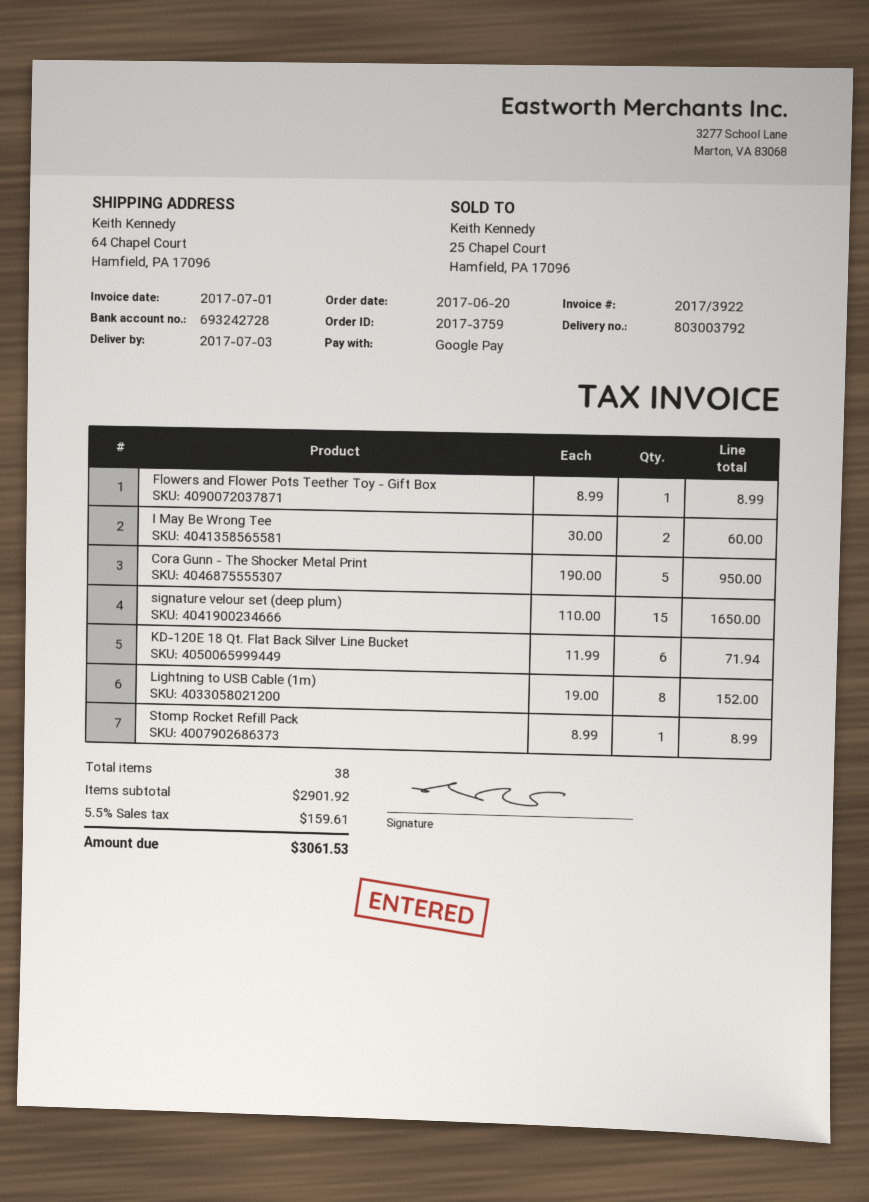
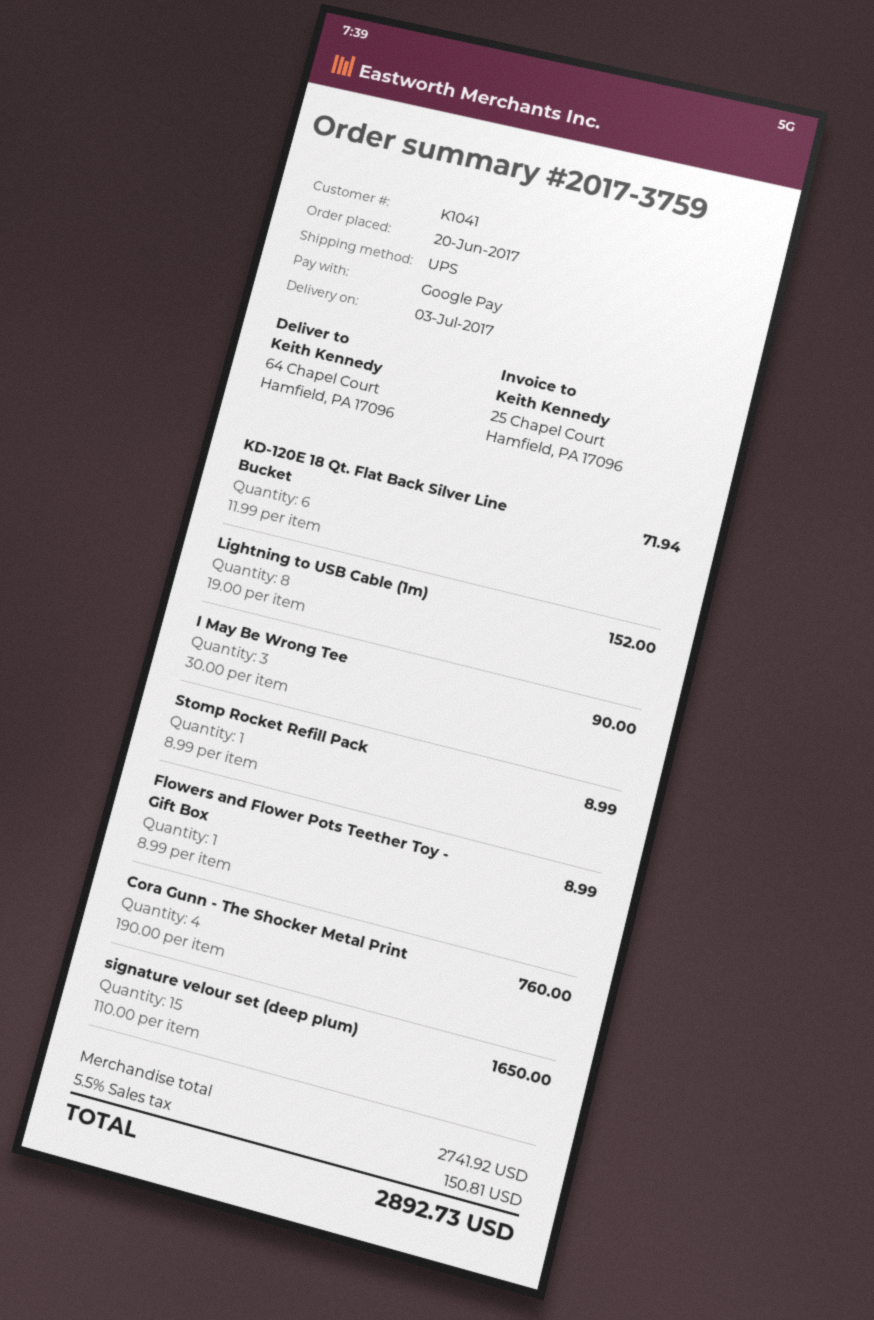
I May Be Wrong Tee: 2 x 30.00 = 60.00 -> 3 x 30.00 = 90.00
Cora Gunn - The Shocker Metal Print: 5 x 190.00 = 950.00 -> 4 x 190.00 = 760.00
subtotal: 2901.92 -> 2741.92
tax: 5.5% = 159.61 -> 5.5% = 150.81
total: 3061.53 -> 2892.73

